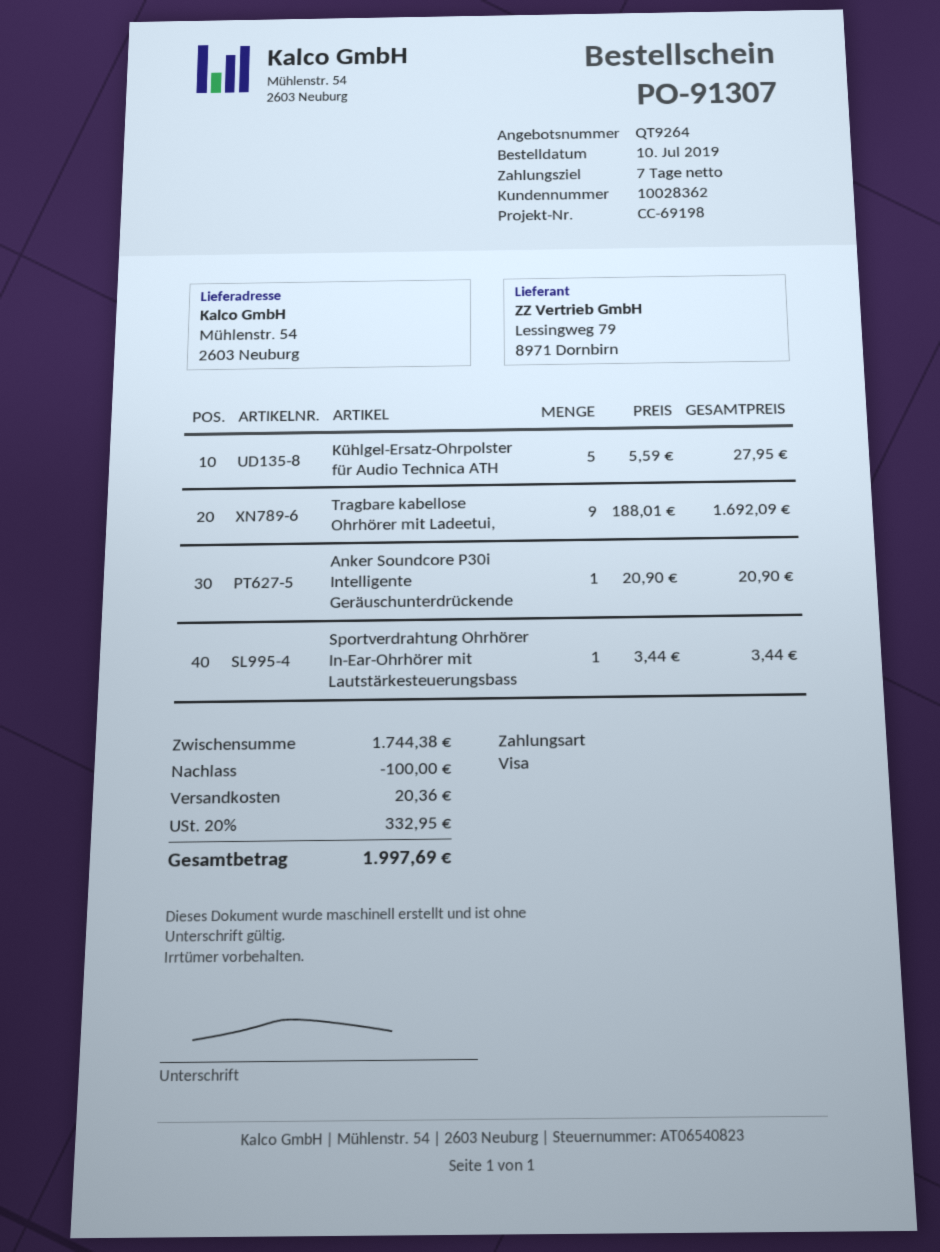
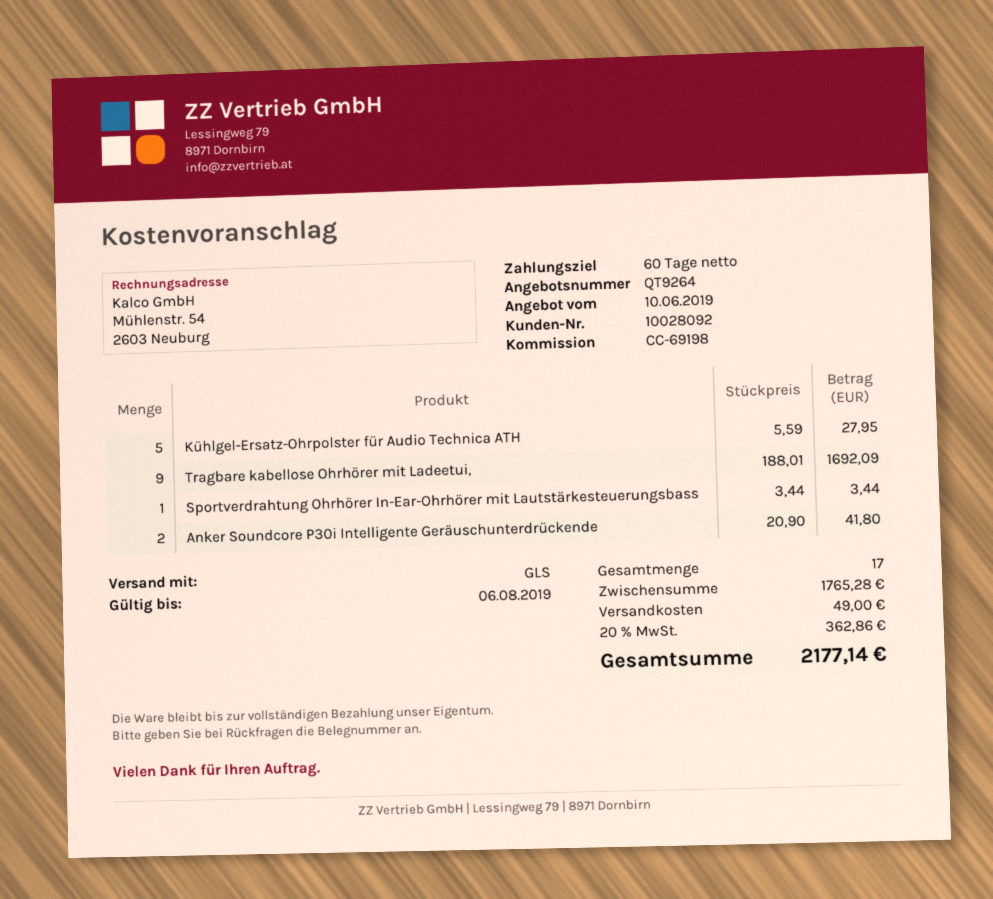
payment terms: 7 days -> 60 days
customer number: 10028362 -> 10028092
Anker Soundcore P30i Intelligente Geräuschunterdrückende: 1 x 20.90 = 20.90 -> 2 x 20.90 = 41.80
subtotal: 1744.38 -> 1765.28
discount: 100.00 -> none
shipping: 20.36 -> 49.00
tax: 20% = 332.95 -> 20% = 362.86
total: 1997.69 -> 2177.14

